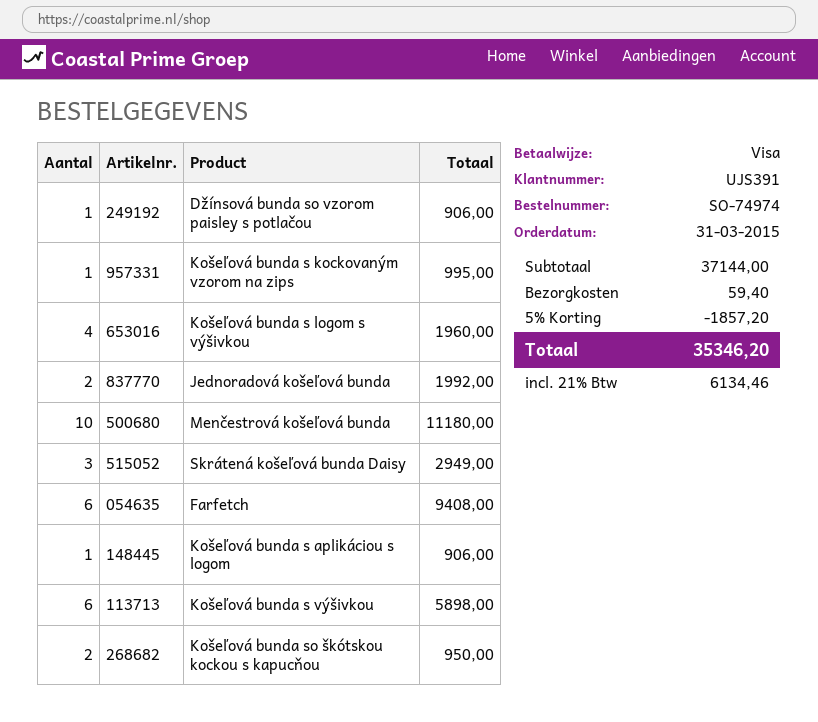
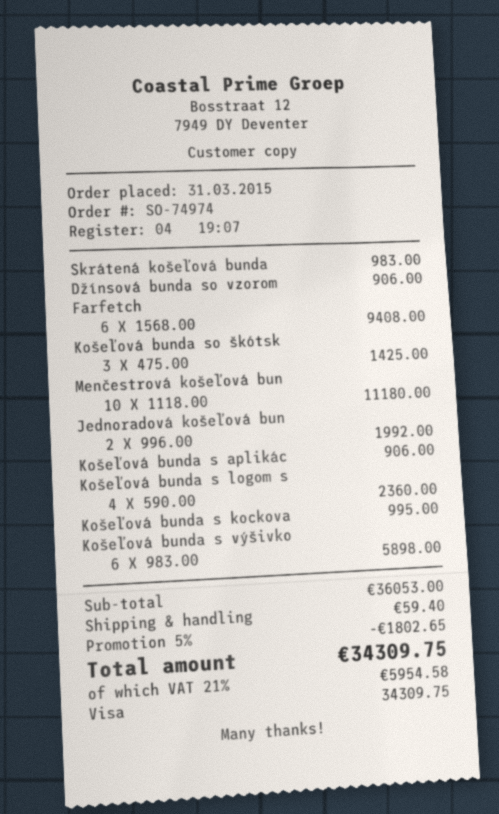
Košeľová bunda s logom s výšivkou: 4 for 1960.00 -> 4 for 2360.00
Skrátená košeľová bunda Daisy: 3 for 2949.00 -> 1 for 983.00
Košeľová bunda so škótskou kockou s kapucňou: 2 for 950.00 -> 3 for 1425.00
subtotal: 37144.00 -> 36053.00
discount: 5% = 1857.20 -> 5% = 1802.65
tax: 21% = 6134.46 -> 21% = 5954.58
total: 35346.20 -> 34309.75

